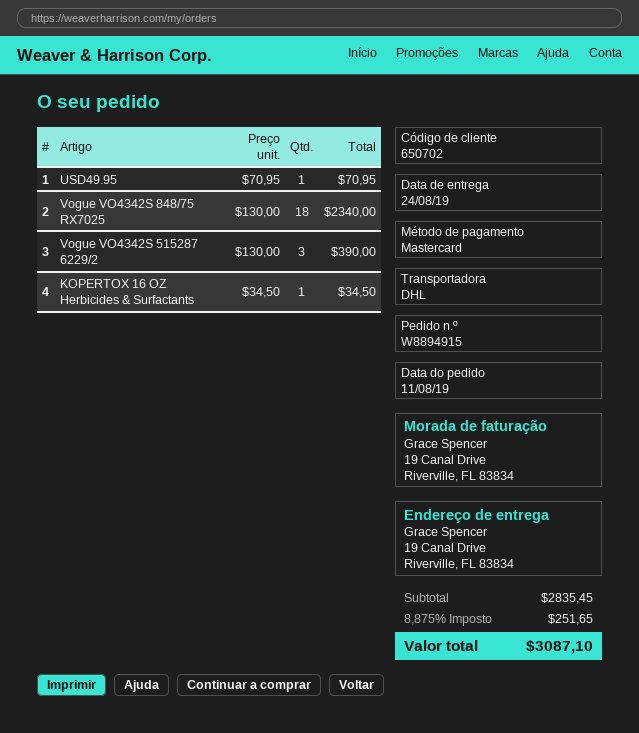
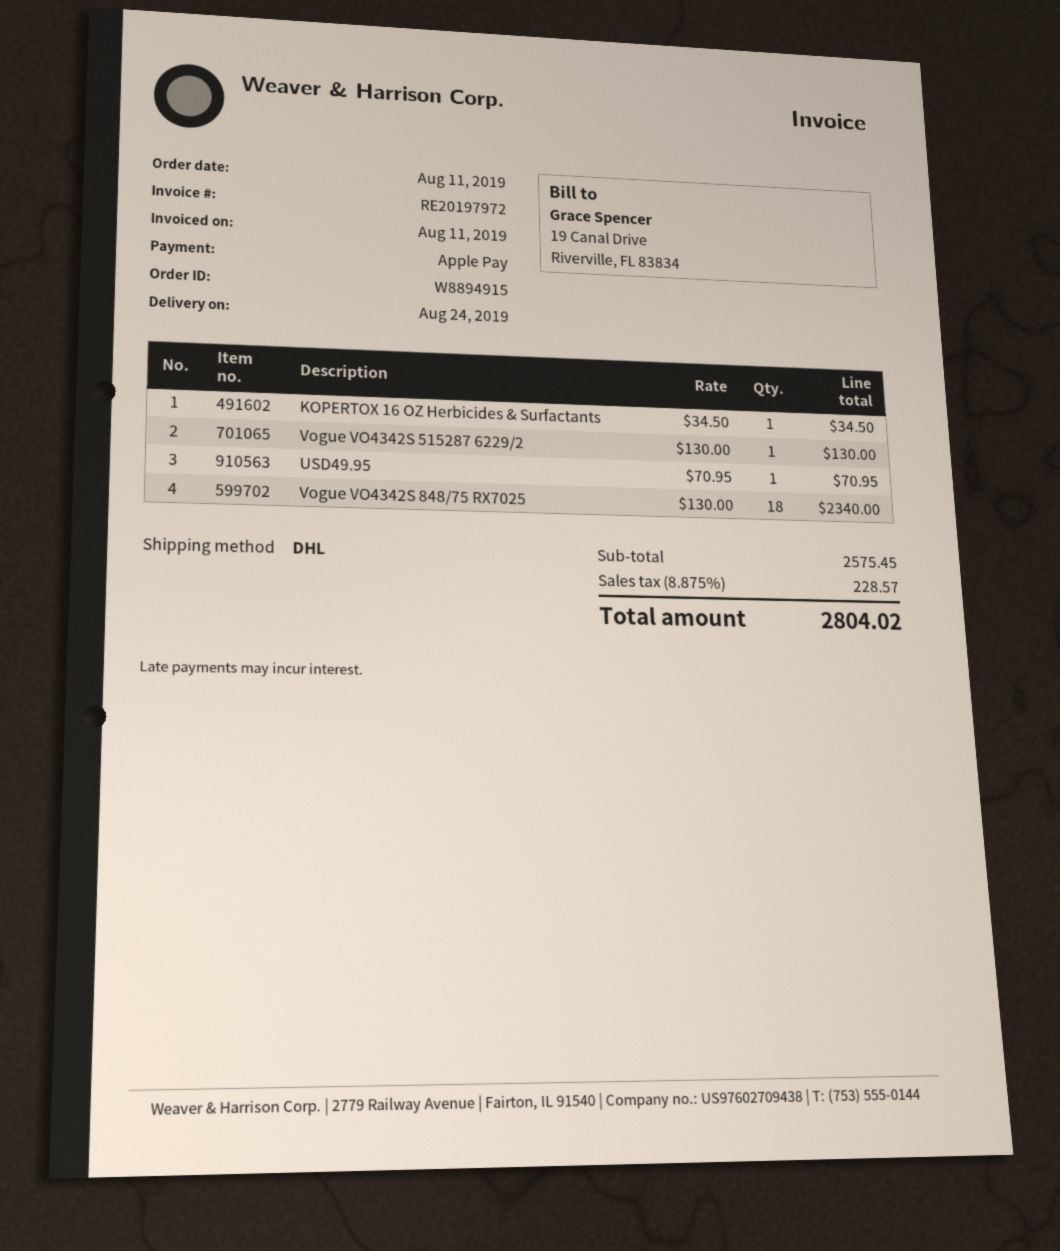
payment method: Mastercard -> Apple Pay
Vogue VO4342S 515287 6229/2: 3 x 130.00 = 390.00 -> 1 x 130.00 = 130.00
subtotal: 2835.45 -> 2575.45
tax: 8.875% = 251.65 -> 8.875% = 228.57
total: 3087.10 -> 2804.02

